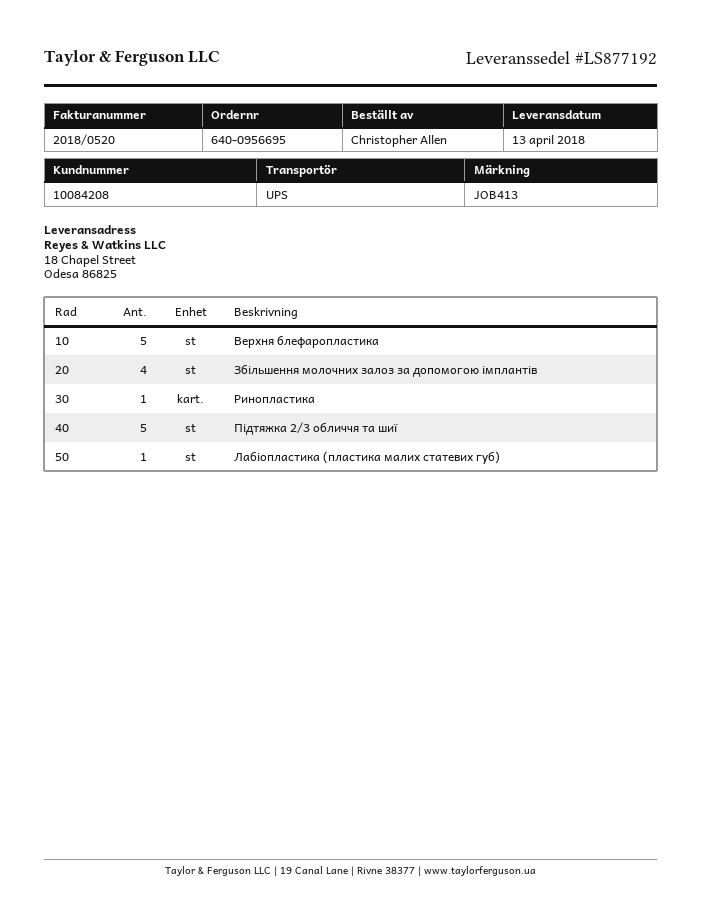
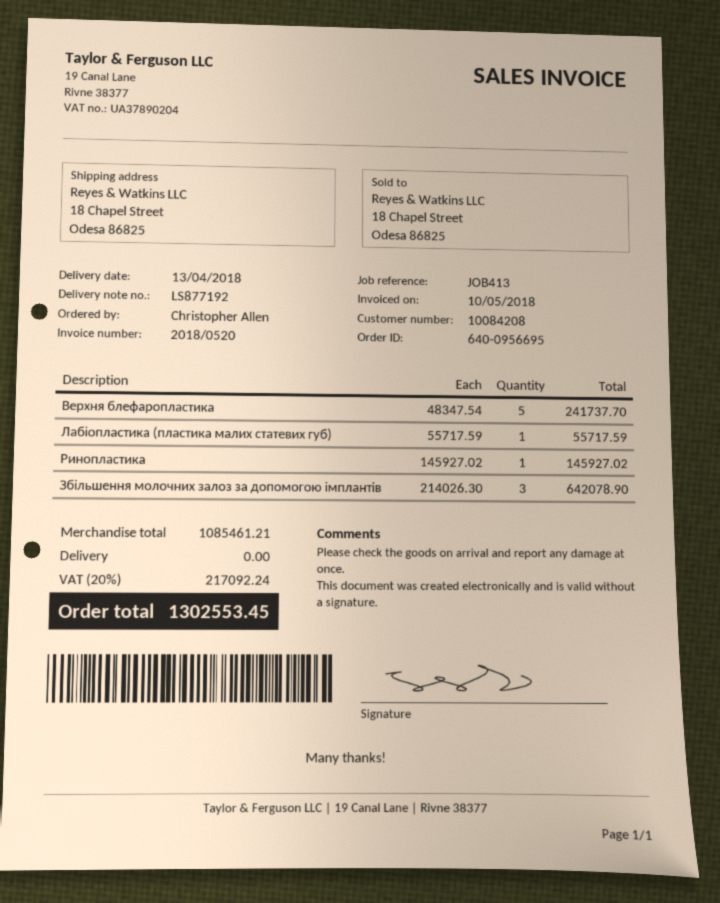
Збільшення молочних залоз за допомогою імплантів: 4 -> 3
Підтяжка 2/3 обличчя та шиї: 5 -> none

